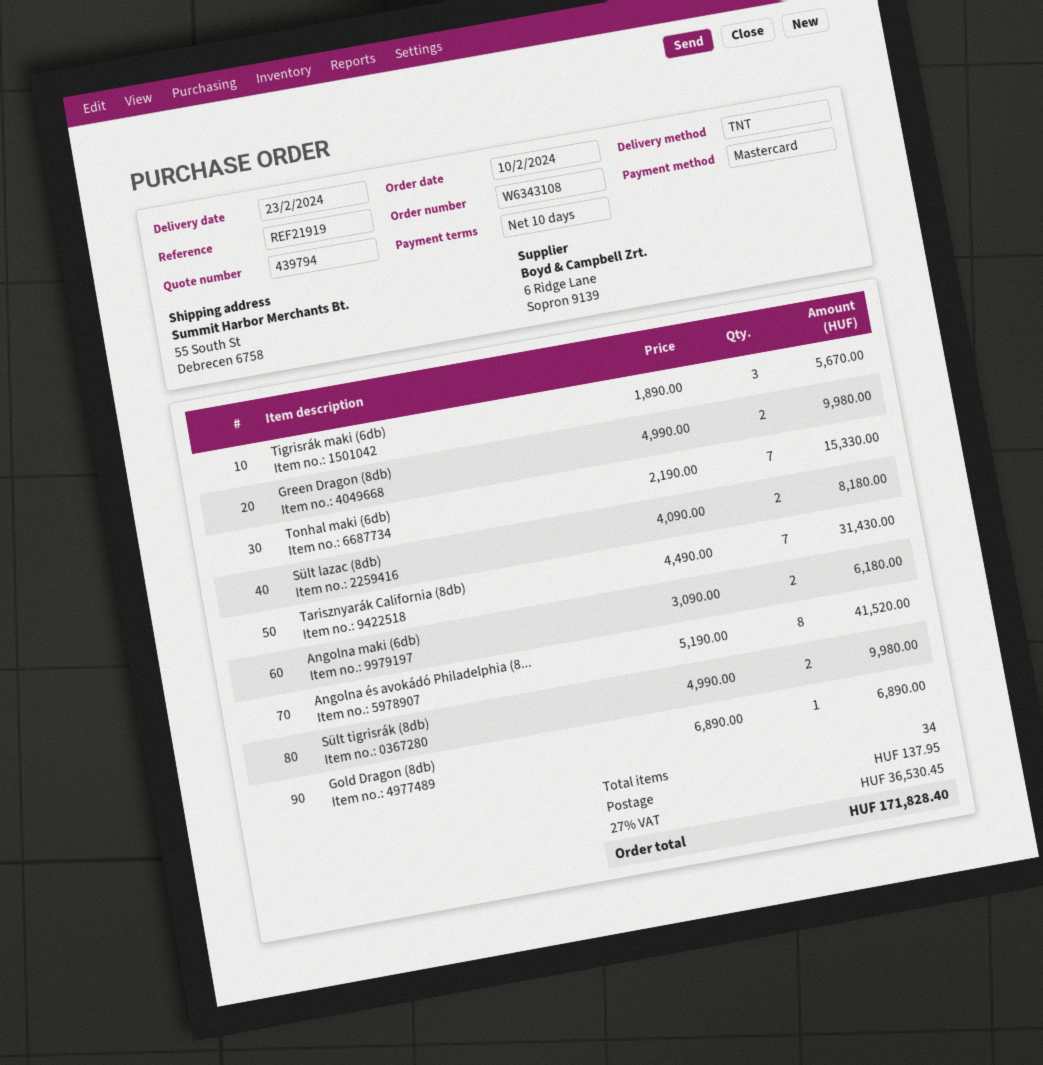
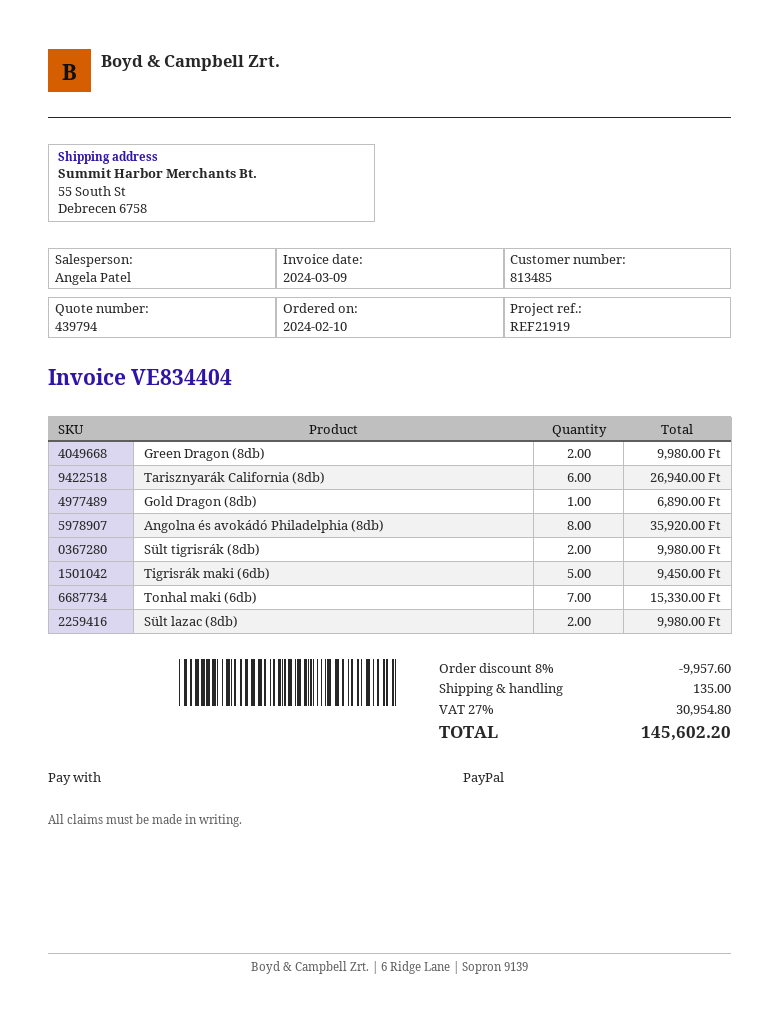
payment method: Mastercard -> PayPal
Tigrisrák maki (6db): 3 for 5670.00 -> 5 for 9450.00
Sült lazac (8db): 2 for 8180.00 -> 2 for 9980.00
Tarisznyarák California (8db): 7 for 31430.00 -> 6 for 26940.00
Angolna maki (6db): 2 for 6180.00 -> none
Angolna és avokádó Philadelphia (8...: 8 for 41520.00 -> 8 for 35920.00
discount: none -> 8% = 9957.60
shipping: 137.95 -> 135.00
tax: 27% = 36530.45 -> 27% = 30954.80
total: 171828.40 -> 145602.20

